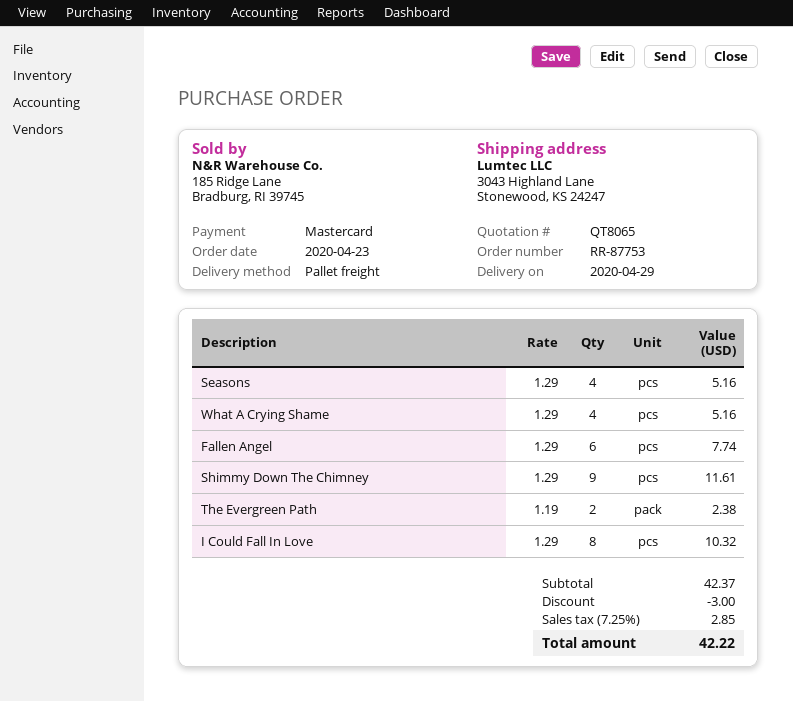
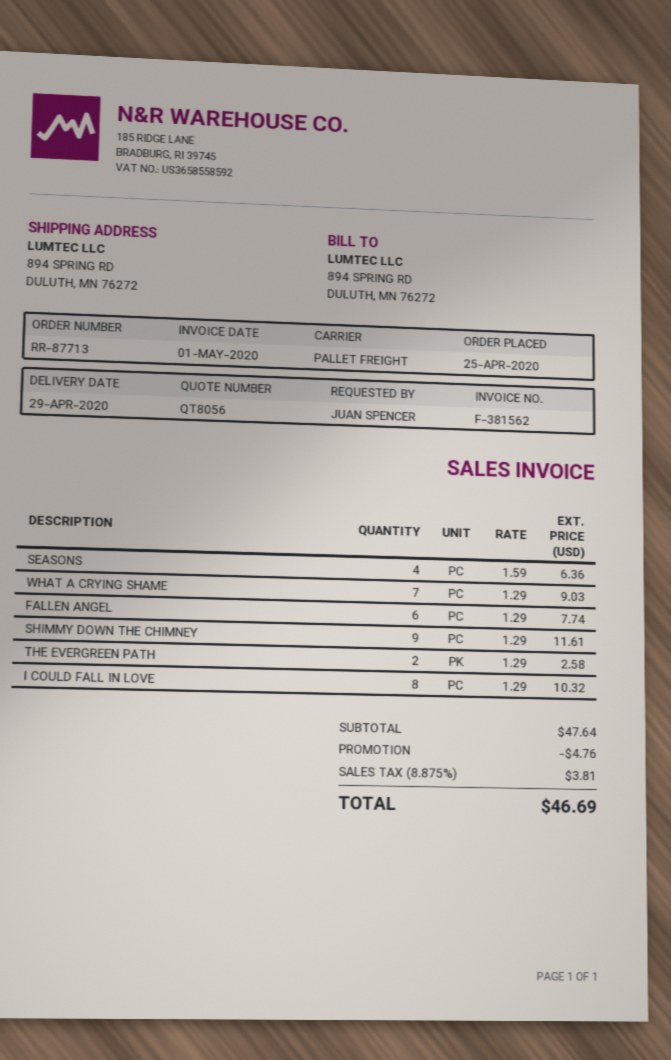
quote number: QT8065 -> QT8056
order number: RR-87753 -> RR-87713
order date: 2020-04-23 -> 2020-04-25
ship to: 3043 Highland Lane, Stonewood, KS 24247 -> 894 SPRING RD, DULUTH, MN 76272
Seasons: 4 x 1.29 = 5.16 -> 4 x 1.59 = 6.36
What A Crying Shame: 4 x 1.29 = 5.16 -> 7 x 1.29 = 9.03
The Evergreen Path: 2 x 1.19 = 2.38 -> 2 x 1.29 = 2.58
subtotal: 42.37 -> 47.64
discount: 3.00 -> 4.76
tax: 7.25% = 2.85 -> 8.875% = 3.81
total: 42.22 -> 46.69

